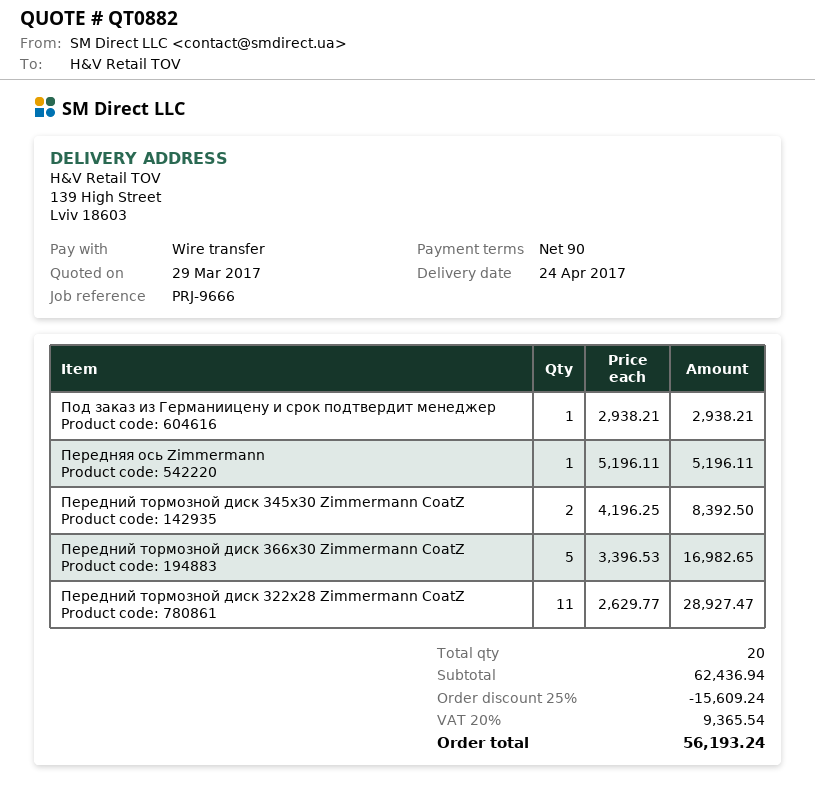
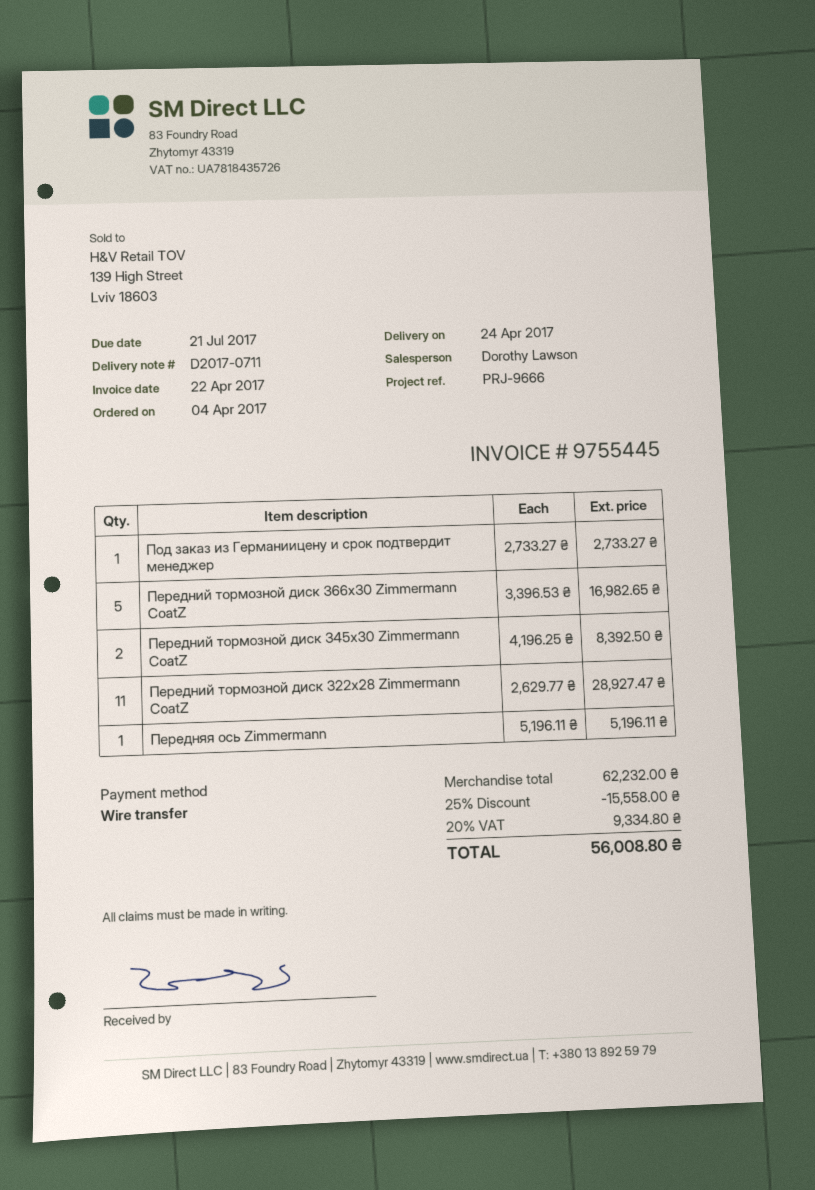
Под заказ из Германиицену и срок подтвердит менеджер: 1 x 2938.21 = 2938.21 -> 1 x 2733.27 = 2733.27
subtotal: 62436.94 -> 62232.00
discount: 25% = 15609.24 -> 25% = 15558.00
tax: 20% = 9365.54 -> 20% = 9334.80
total: 56193.24 -> 56008.80

